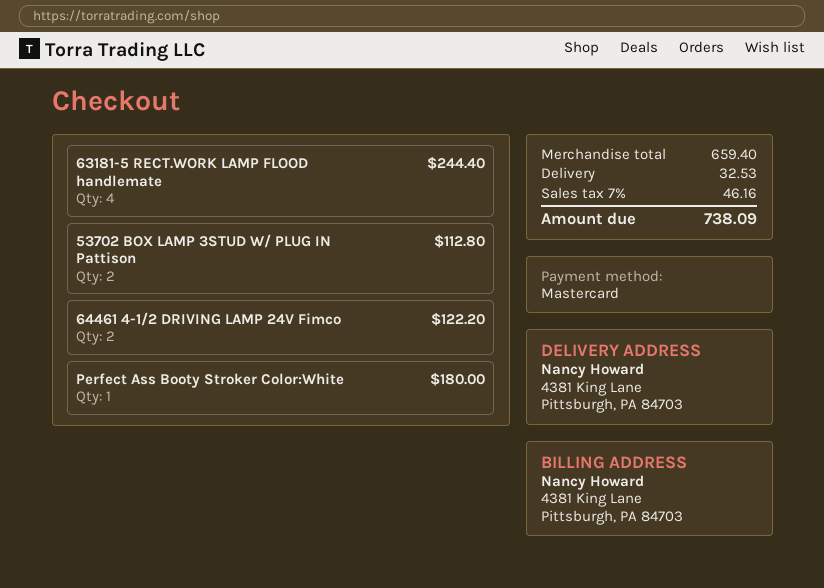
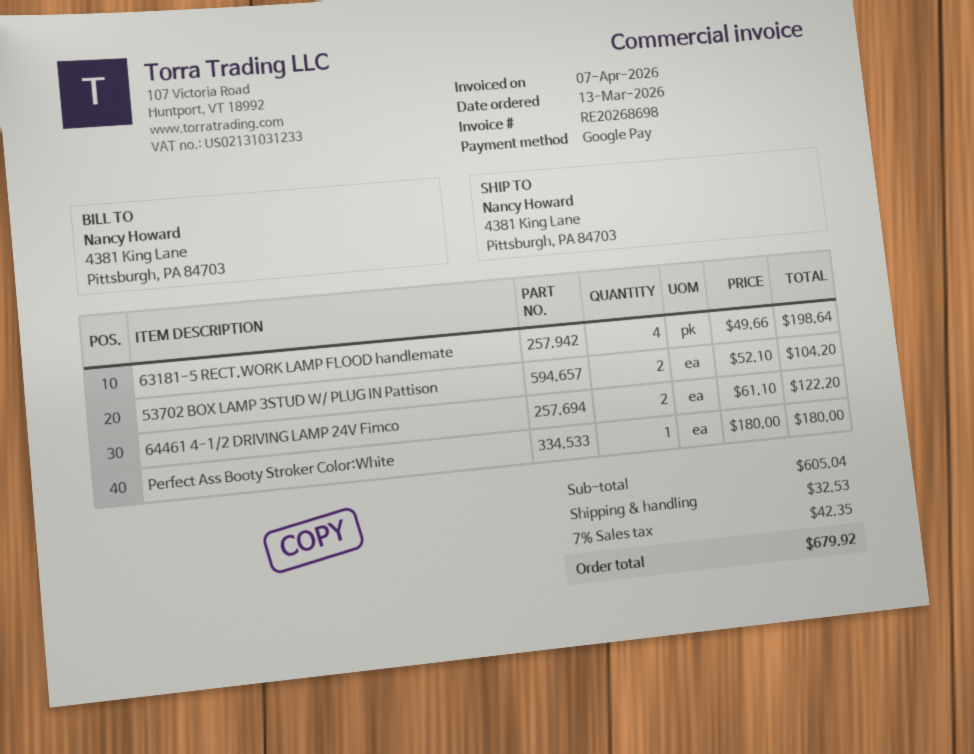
payment method: Mastercard -> Google Pay
63181-5 RECT.WORK LAMP FLOOD handlemate: 4 for 244.40 -> 4 for 198.64
53702 BOX LAMP 3STUD W/ PLUG IN Pattison: 2 for 112.80 -> 2 for 104.20
subtotal: 659.40 -> 605.04
tax: 7% = 46.16 -> 7% = 42.35
total: 738.09 -> 679.92

